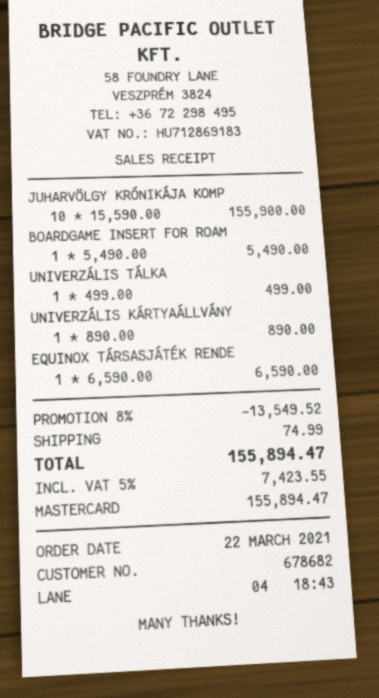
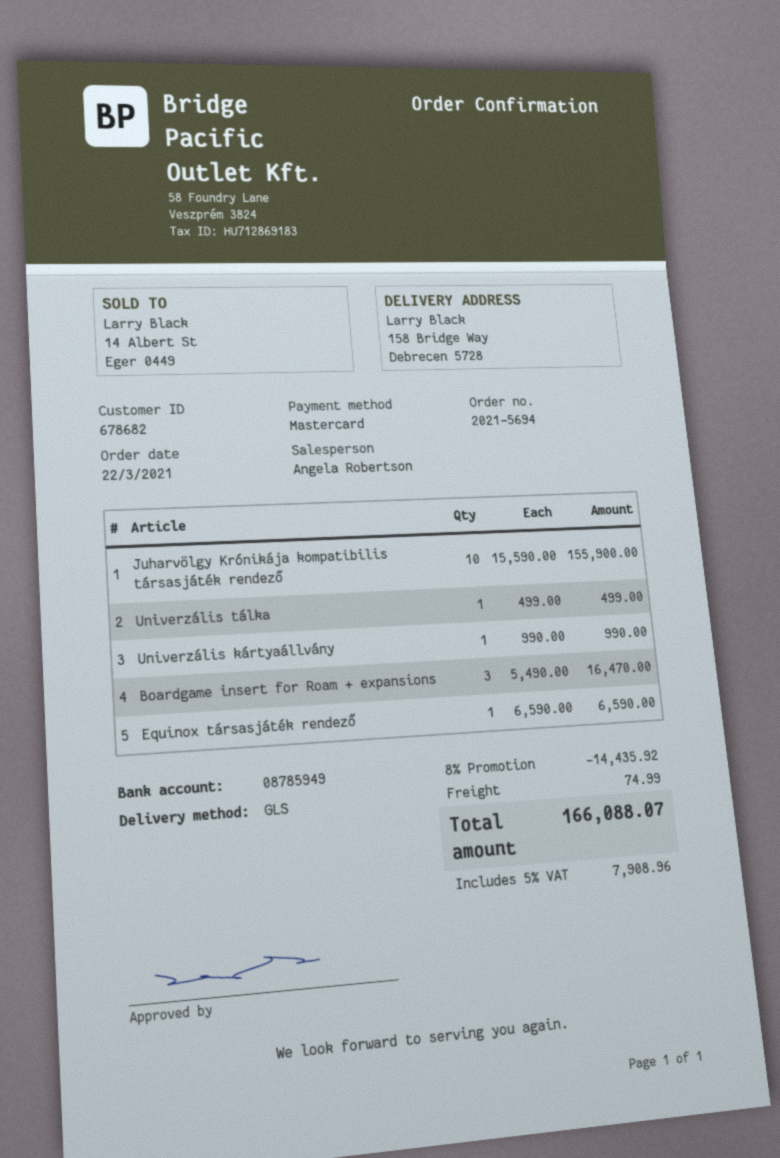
BOARDGAME INSERT FOR ROAM: 1 x 5490.00 = 5490.00 -> 3 x 5490.00 = 16470.00
UNIVERZÁLIS KÁRTYAÁLLVÁNY: 1 x 890.00 = 890.00 -> 1 x 990.00 = 990.00
discount: 8% = 13549.52 -> 8% = 14435.92
tax: 5% = 7423.55 -> 5% = 7908.96
total: 155894.47 -> 166088.07

